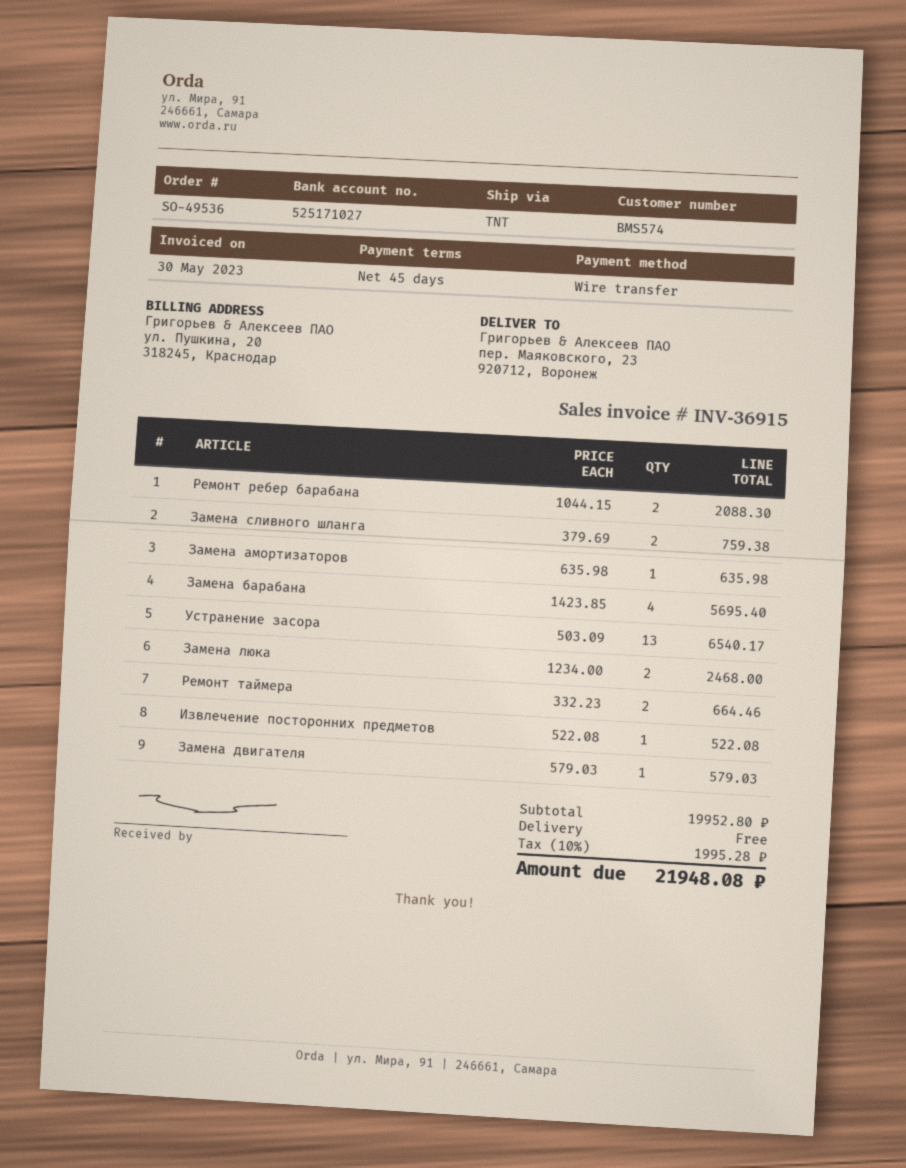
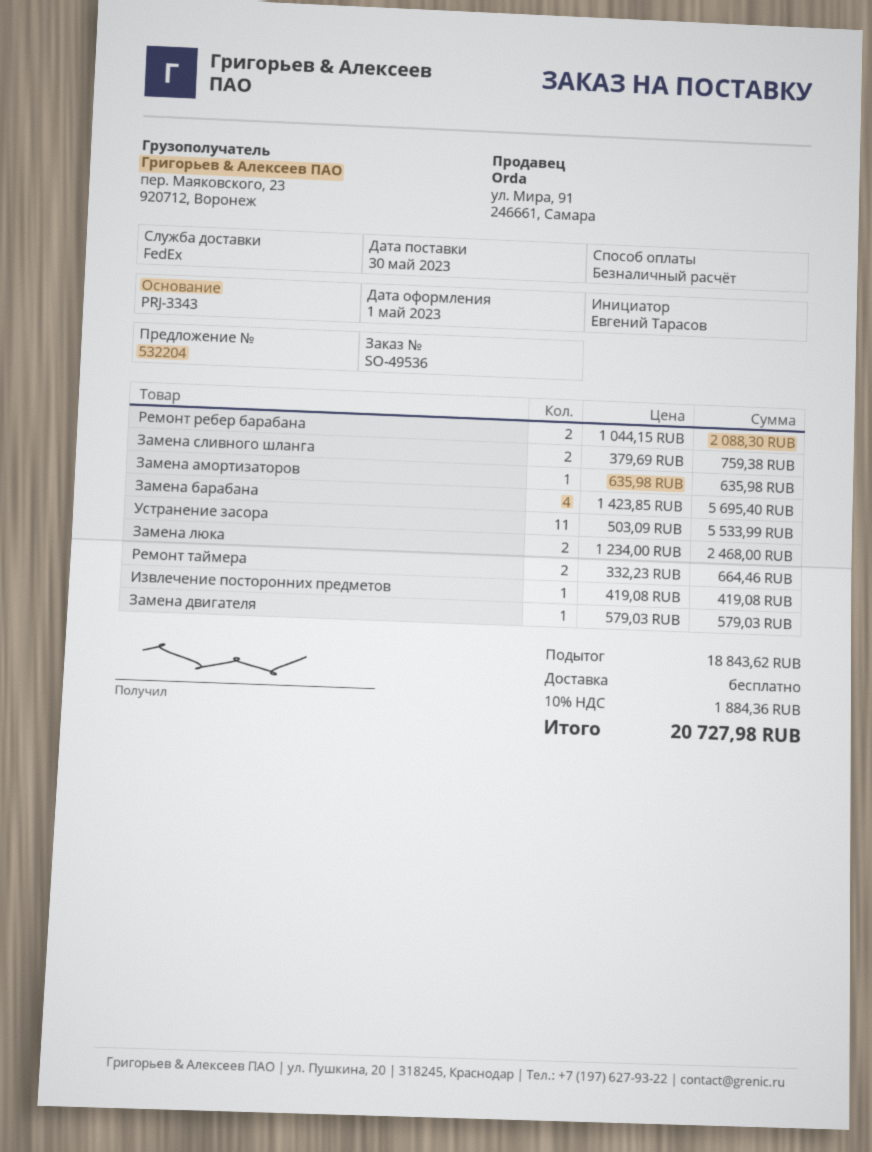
shipping method: TNT -> FedEx
Устранение засора: 13 x 503.09 = 6540.17 -> 11 x 503.09 = 5533.99
Извлечение посторонних предметов: 1 x 522.08 = 522.08 -> 1 x 419.08 = 419.08
subtotal: 19952.80 -> 18843.62
tax: 10% = 1995.28 -> 10% = 1884.36
total: 21948.08 -> 20727.98

